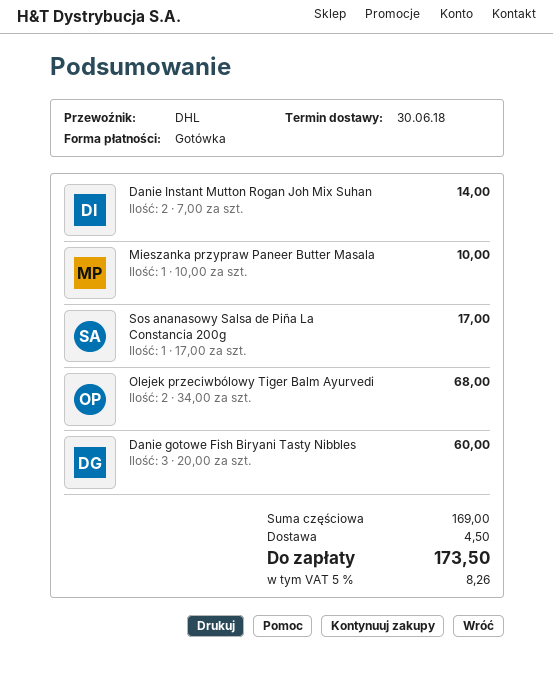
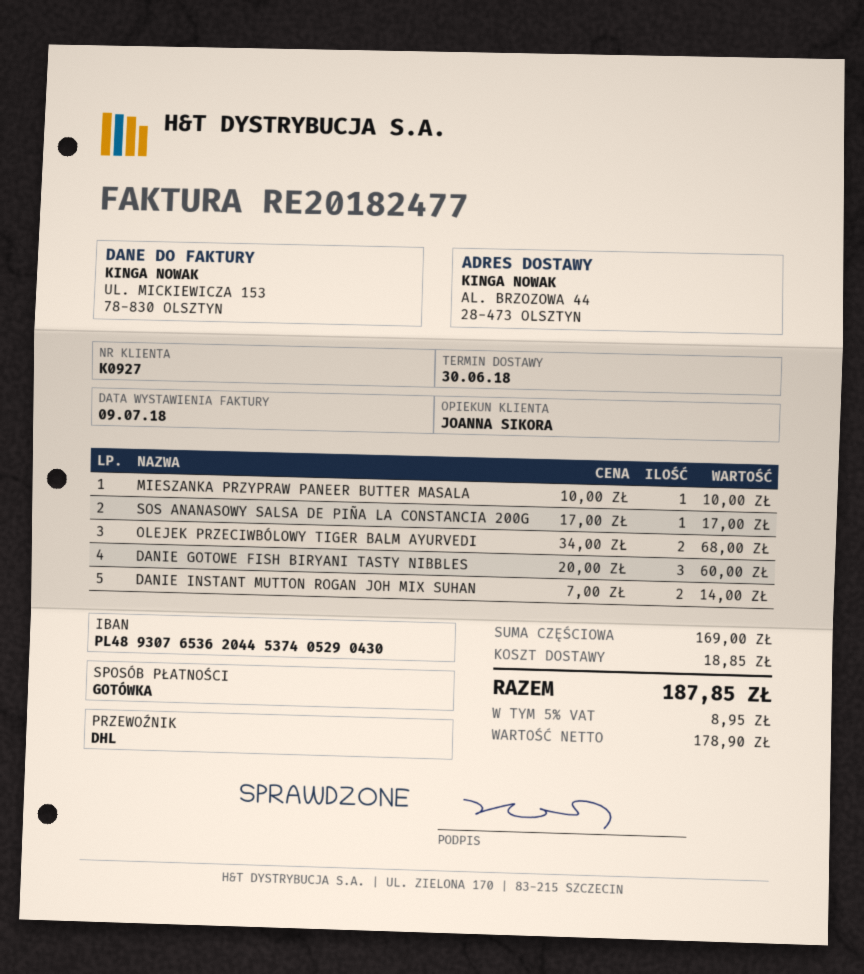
shipping: 4.50 -> 18.85
tax: 5% = 8.26 -> 5% = 8.95
total: 173.50 -> 187.85

